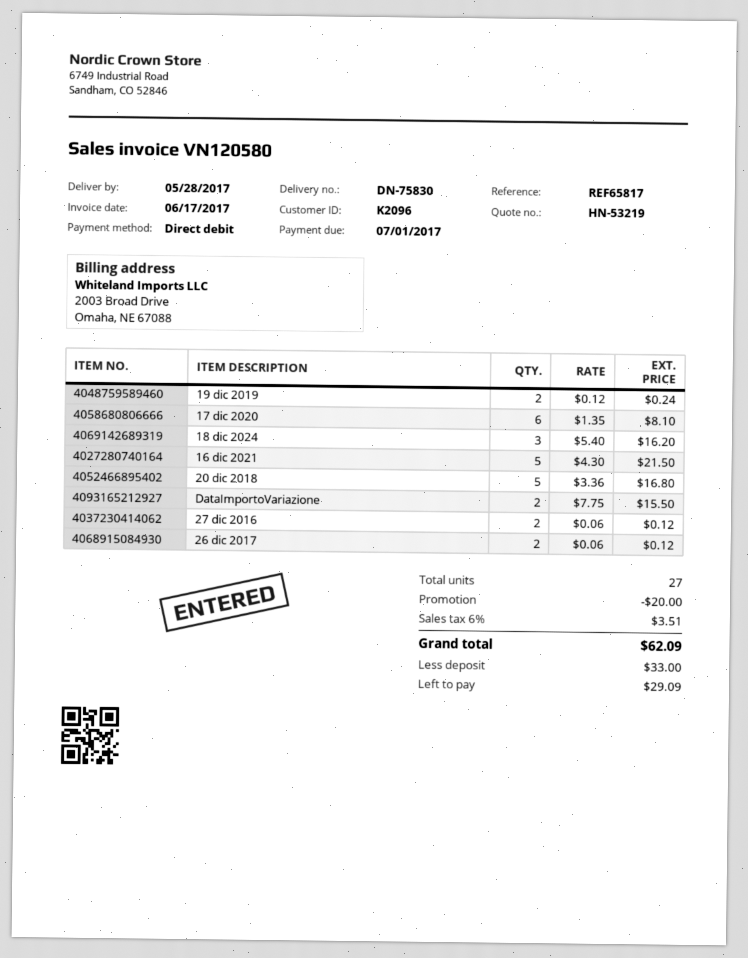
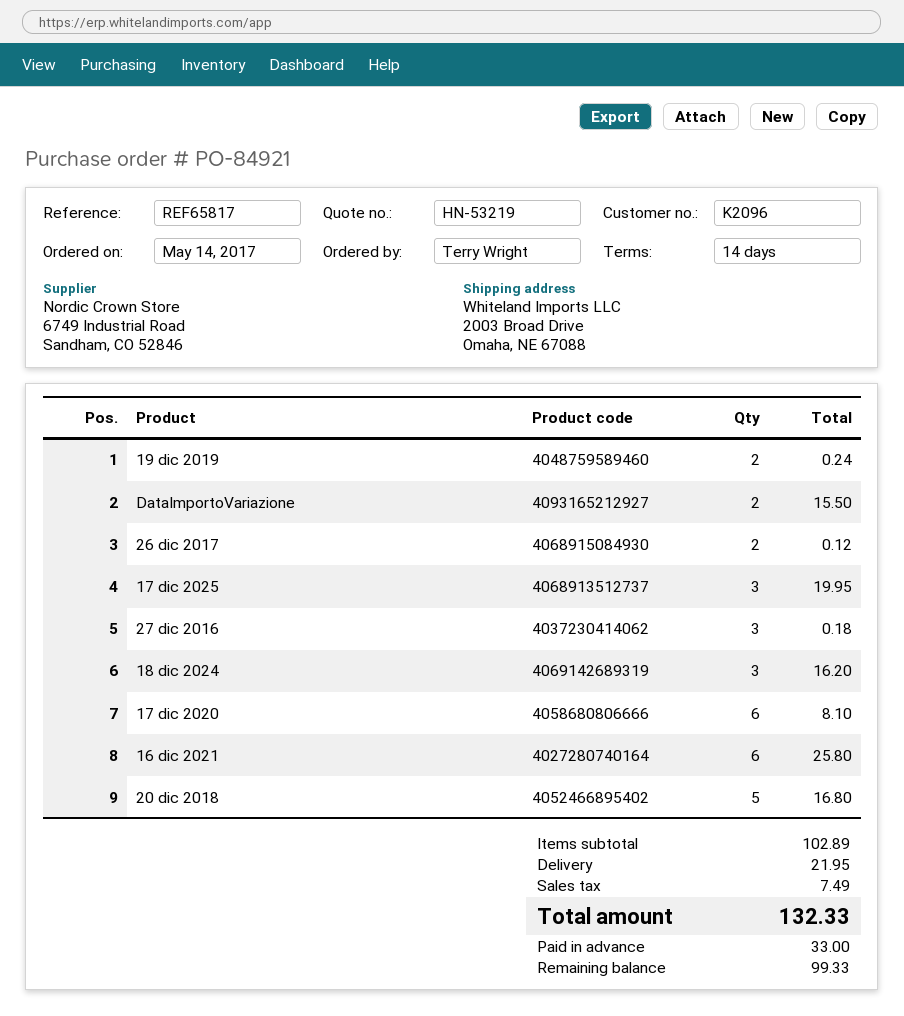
16 dic 2021: 5 for 21.50 -> 6 for 25.80
27 dic 2016: 2 for 0.12 -> 3 for 0.18
17 dic 2025: none -> 3 for 19.95
discount: 20.00 -> none
shipping: none -> 21.95
tax: 3.51 -> 7.49
total: 62.09 -> 132.33
balance: 29.09 -> 99.33

